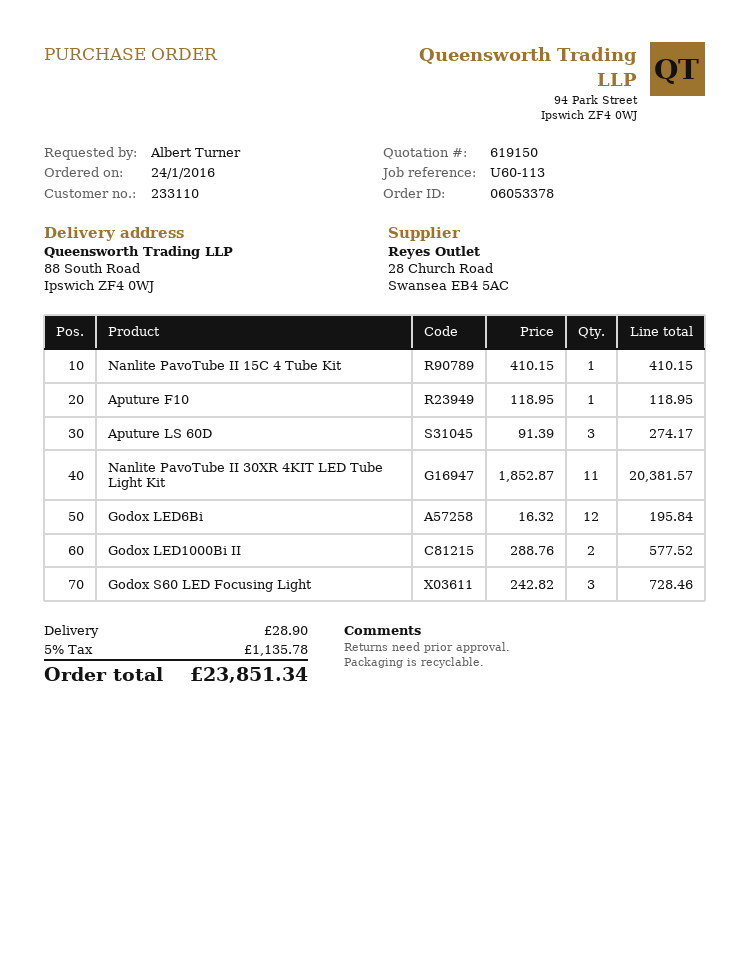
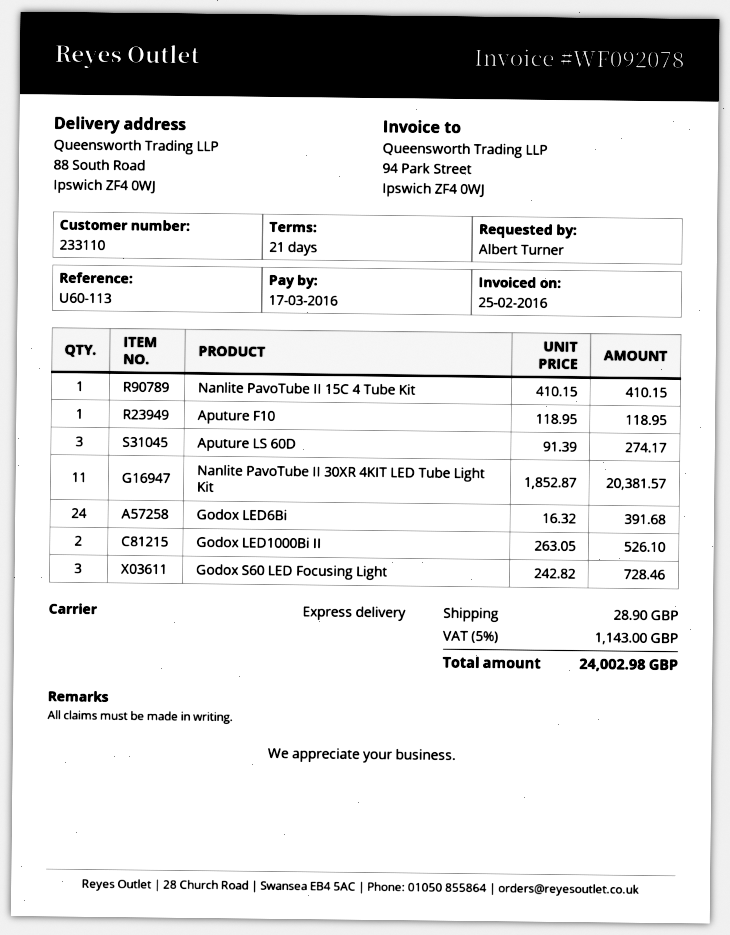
Godox LED6Bi: 12 x 16.32 = 195.84 -> 24 x 16.32 = 391.68
Godox LED1000Bi II: 2 x 288.76 = 577.52 -> 2 x 263.05 = 526.10
tax: 5% = 1135.78 -> 5% = 1143.00
total: 23851.34 -> 24002.98

